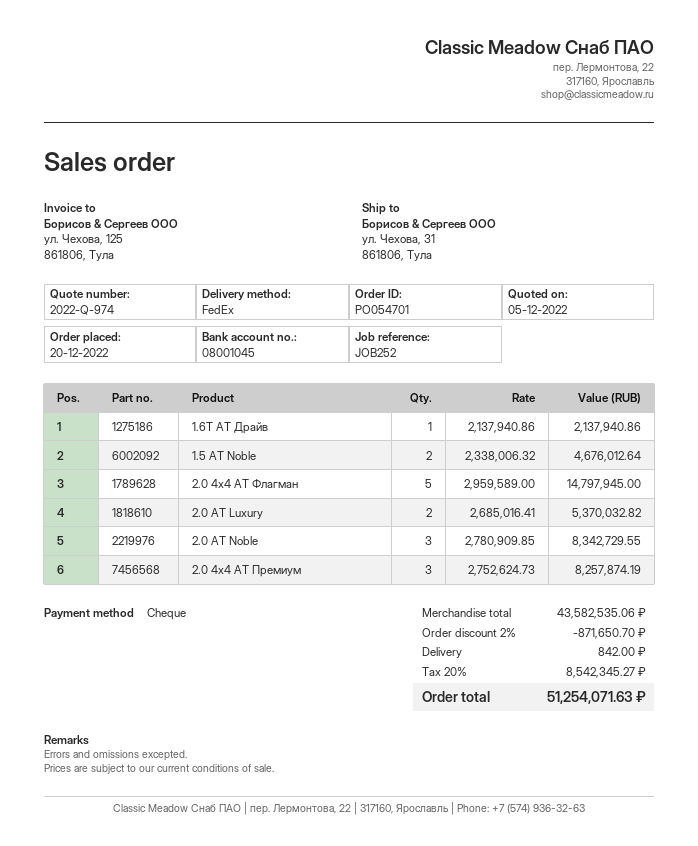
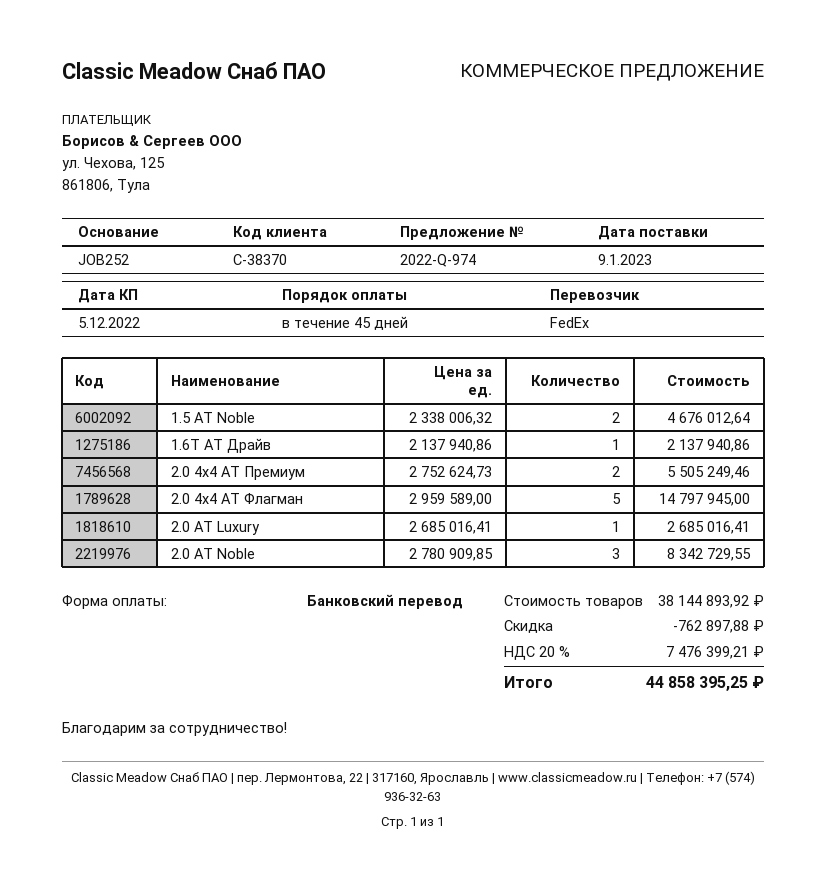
payment method: cheque -> bank transfer
2.0 AT Luxury: 2 x 2685016.41 = 5370032.82 -> 1 x 2685016.41 = 2685016.41
2.0 4x4 AT Премиум: 3 x 2752624.73 = 8257874.19 -> 2 x 2752624.73 = 5505249.46
subtotal: 43582535.06 -> 38144893.92
discount: 871650.70 -> 762897.88
shipping: 842.00 -> none
tax: 20% = 8542345.27 -> 20% = 7476399.21
total: 51254071.63 -> 44858395.25

